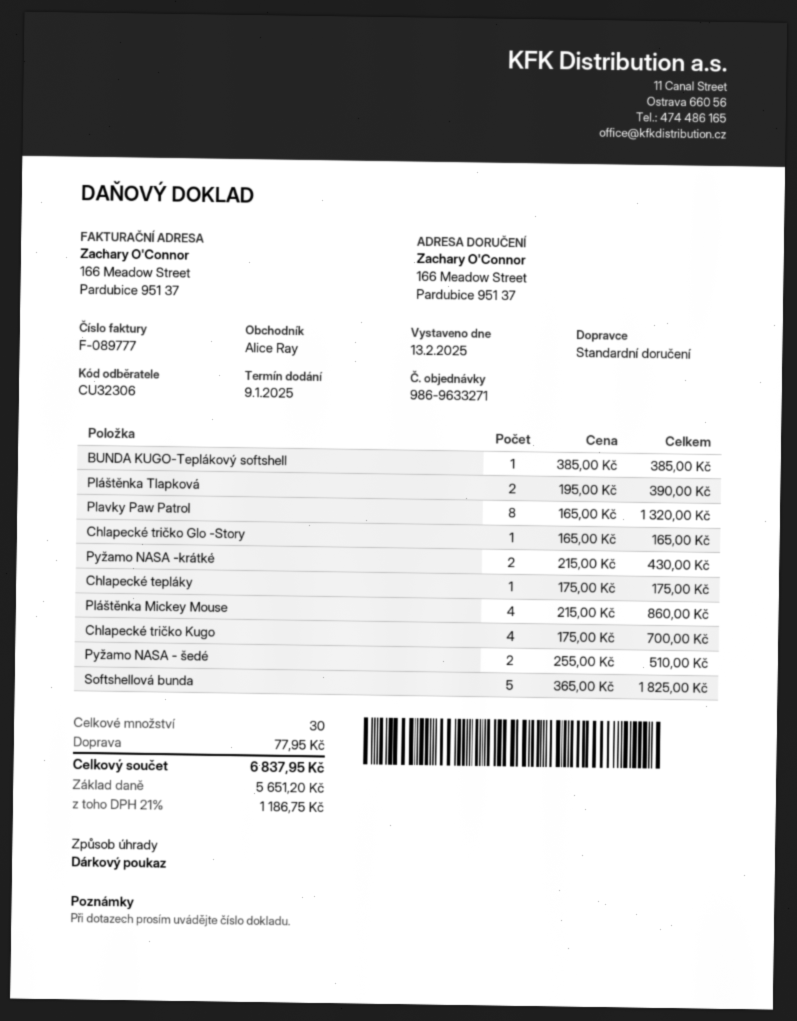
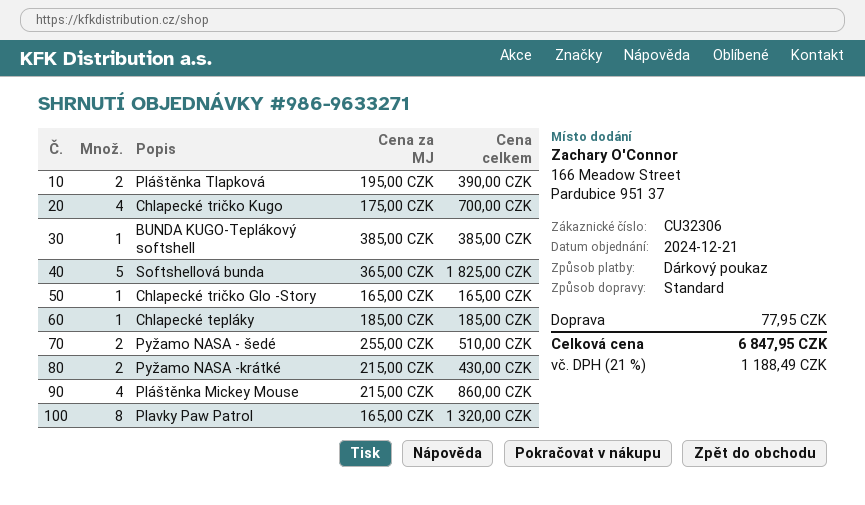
Chlapecké tepláky: 1 x 175.00 = 175.00 -> 1 x 185.00 = 185.00
tax: 21% = 1186.75 -> 21% = 1188.49
total: 6837.95 -> 6847.95

